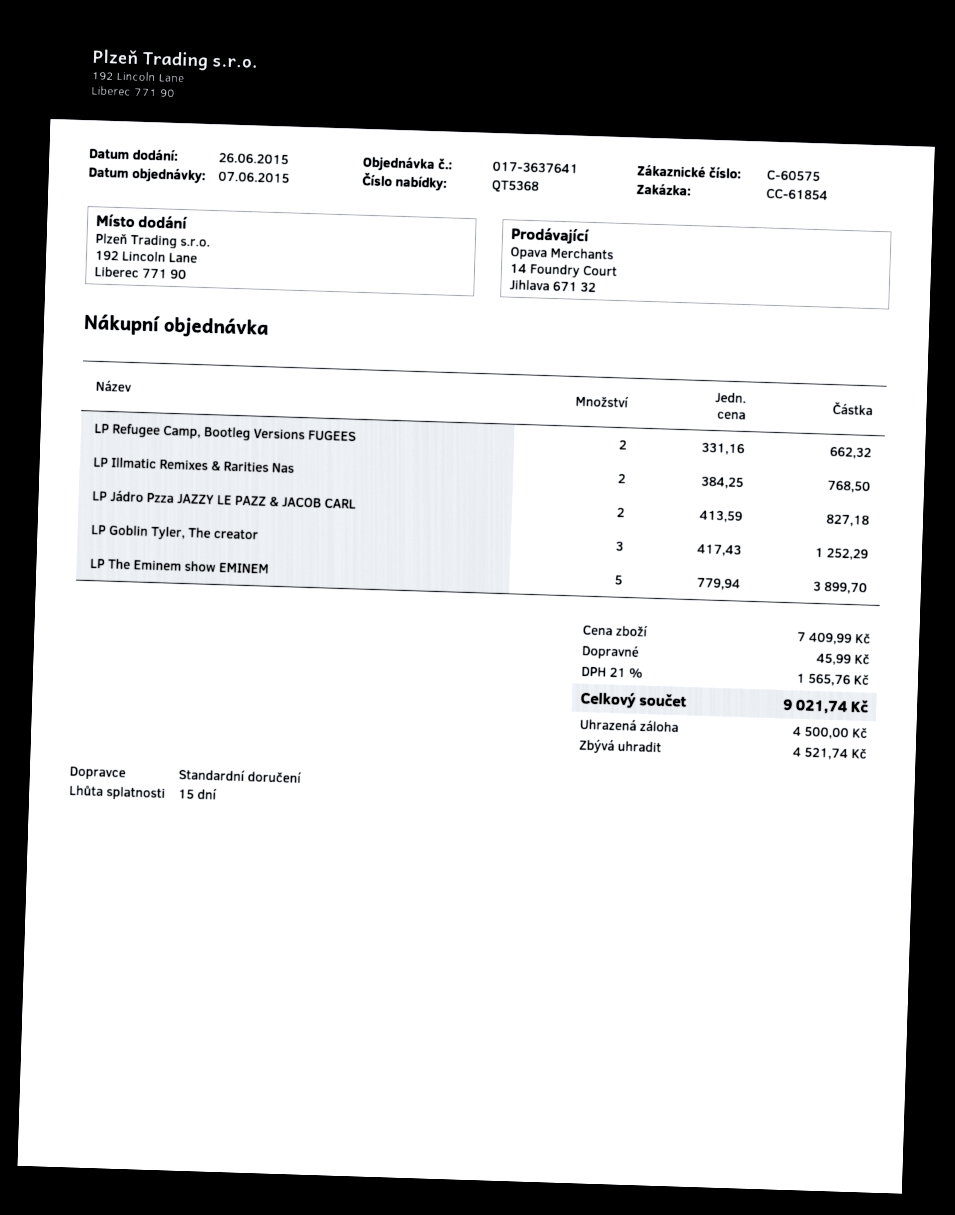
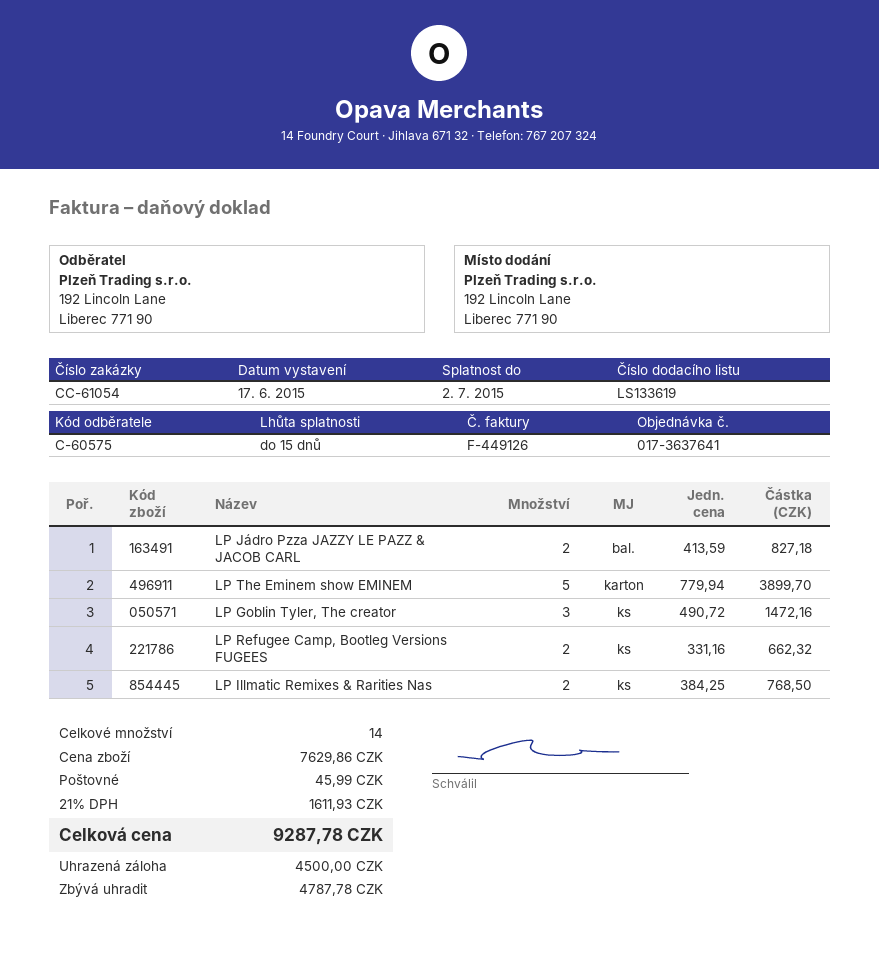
reference: CC-61854 -> CC-61054
LP Goblin Tyler, The creator: 3 x 417.43 = 1252.29 -> 3 x 490.72 = 1472.16
subtotal: 7409.99 -> 7629.86
tax: 21% = 1565.76 -> 21% = 1611.93
total: 9021.74 -> 9287.78
balance: 4521.74 -> 4787.78

